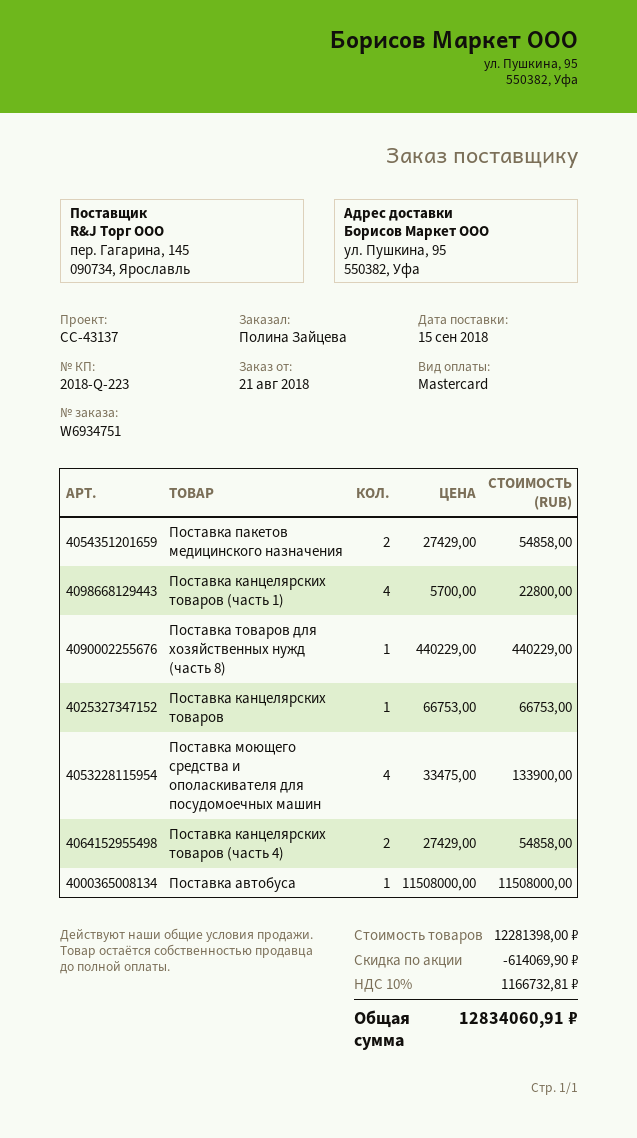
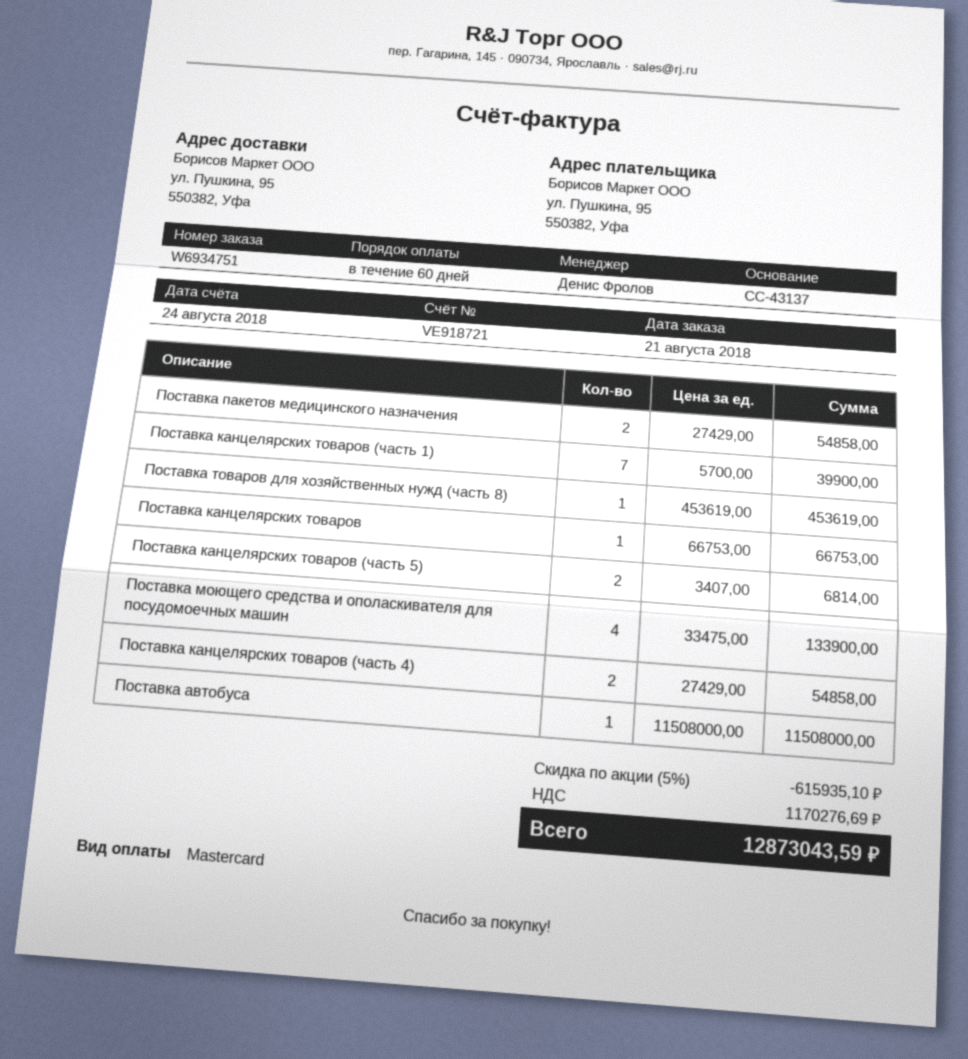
Поставка канцелярских товаров (часть 1): 4 x 5700.00 = 22800.00 -> 7 x 5700.00 = 39900.00
Поставка товаров для хозяйственных нужд (часть 8): 1 x 440229.00 = 440229.00 -> 1 x 453619.00 = 453619.00
Поставка канцелярских товаров (часть 5): none -> 2 x 3407.00 = 6814.00
discount: 614069.90 -> 615935.10
tax: 1166732.81 -> 1170276.69
total: 12834060.91 -> 12873043.59

